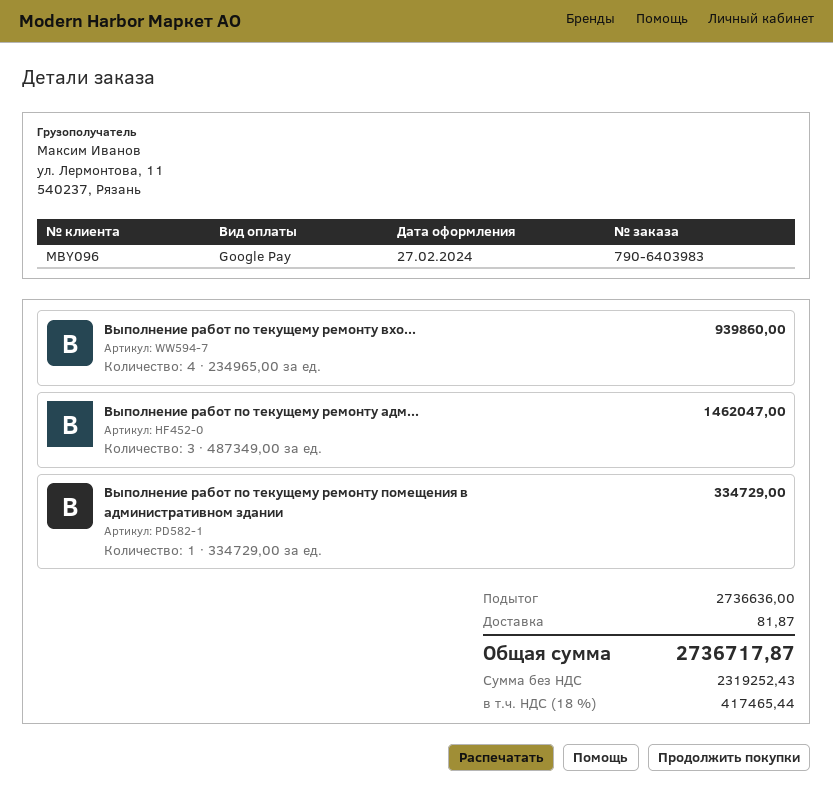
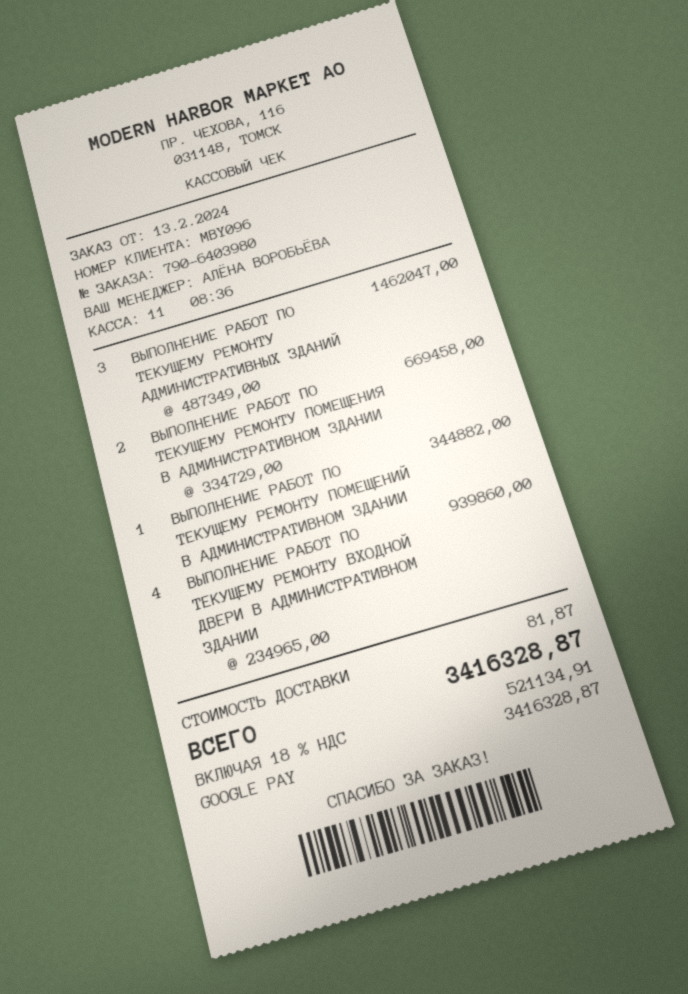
order number: 790-6403983 -> 790-6403980
order date: 2024-02-27 -> 2024-02-13
Выполнение работ по текущему ремонту помещения в административном здании: 1 x 334729.00 = 334729.00 -> 2 x 334729.00 = 669458.00
ВЫПОЛНЕНИЕ РАБОТ ПО ТЕКУЩЕМУ РЕМОНТУ ПОМЕЩЕНИЙ В АДМИНИСТРАТИВНОМ ЗДАНИИ: none -> 1 x 344882.00 = 344882.00
tax: 18% = 417465.44 -> 18% = 521134.91
total: 2736717.87 -> 3416328.87

